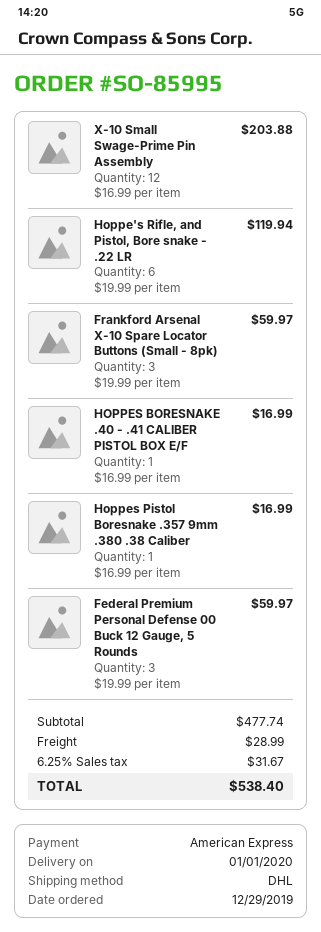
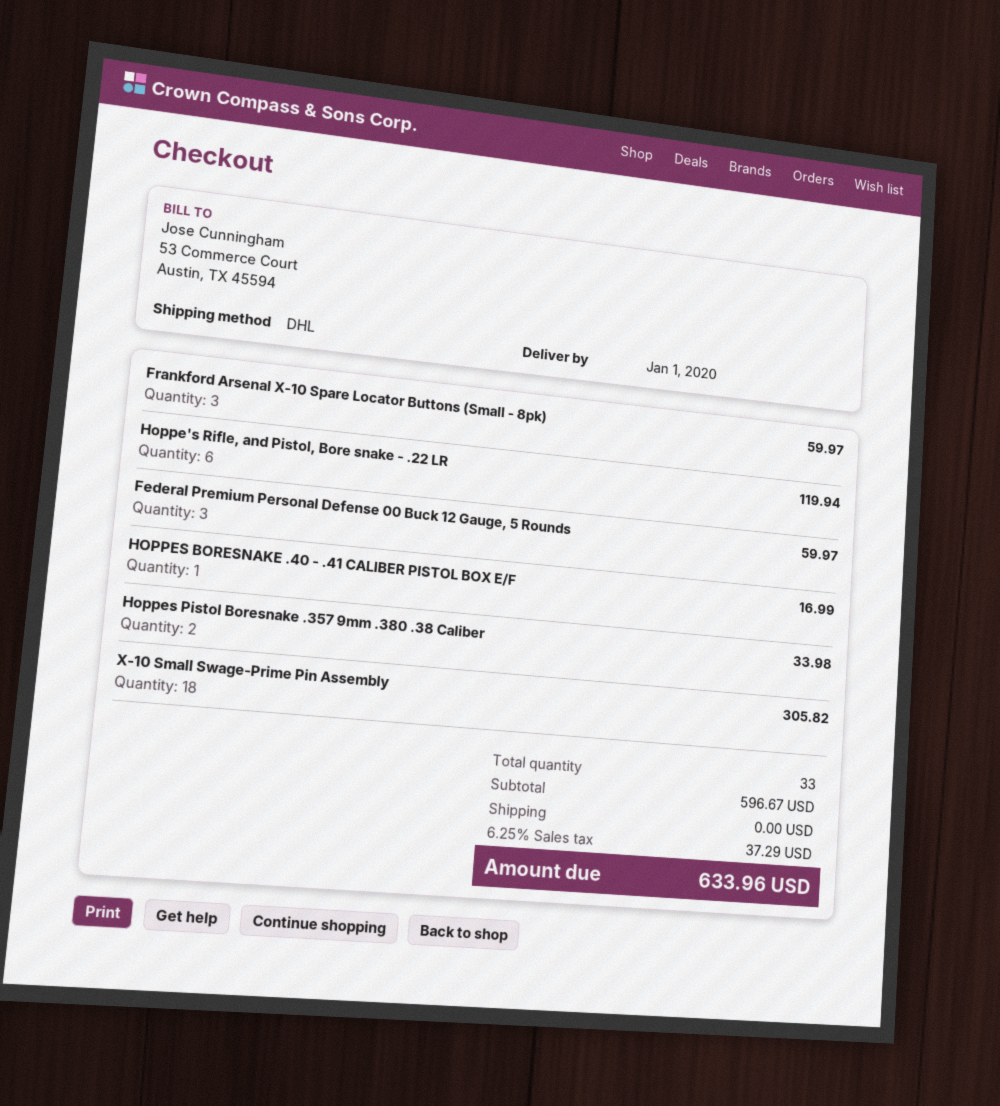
X-10 Small Swage-Prime Pin Assembly: 12 for 203.88 -> 18 for 305.82
Hoppes Pistol Boresnake .357 9mm .380 .38 Caliber: 1 for 16.99 -> 2 for 33.98
subtotal: 477.74 -> 596.67
shipping: 28.99 -> 0.00
tax: 6.25% = 31.67 -> 6.25% = 37.29
total: 538.40 -> 633.96

